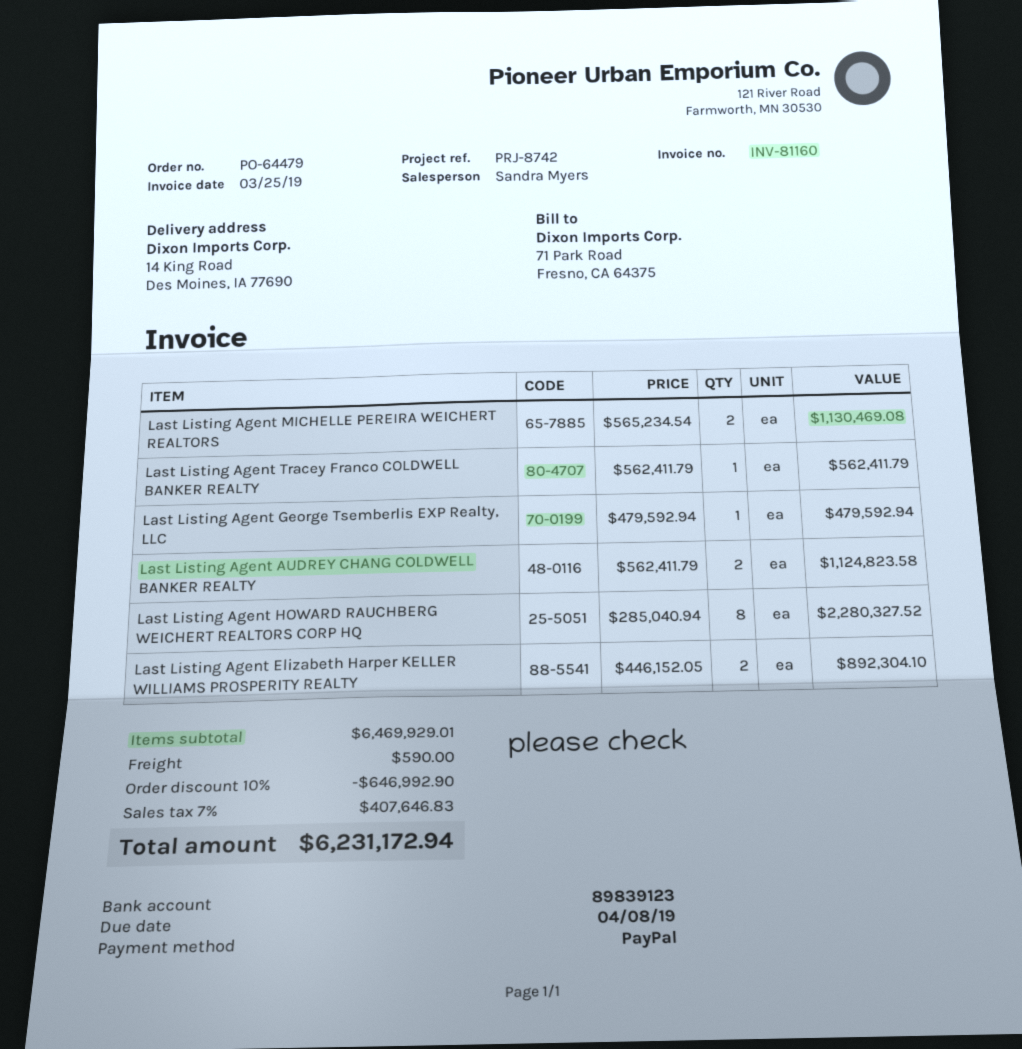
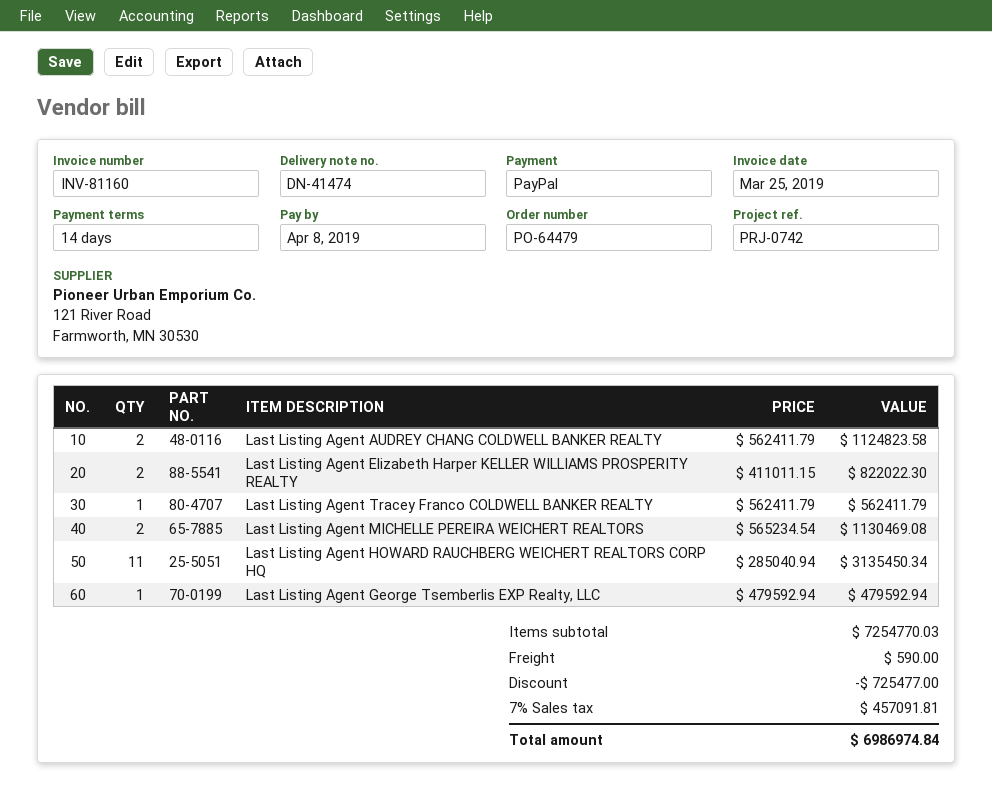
reference: PRJ-8742 -> PRJ-0742
Last Listing Agent HOWARD RAUCHBERG WEICHERT REALTORS CORP HQ: 8 x 285040.94 = 2280327.52 -> 11 x 285040.94 = 3135450.34
Last Listing Agent Elizabeth Harper KELLER WILLIAMS PROSPERITY REALTY: 2 x 446152.05 = 892304.10 -> 2 x 411011.15 = 822022.30
subtotal: 6469929.01 -> 7254770.03
discount: 646992.90 -> 725477.00
tax: 7% = 407646.83 -> 7% = 457091.81
total: 6231172.94 -> 6986974.84

